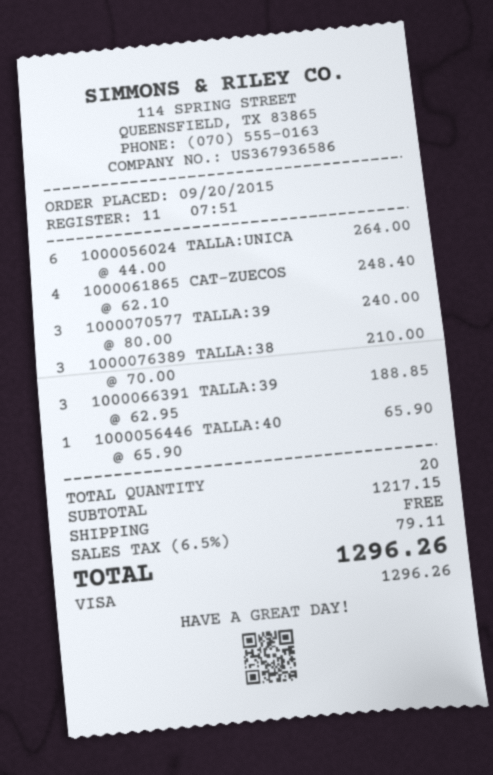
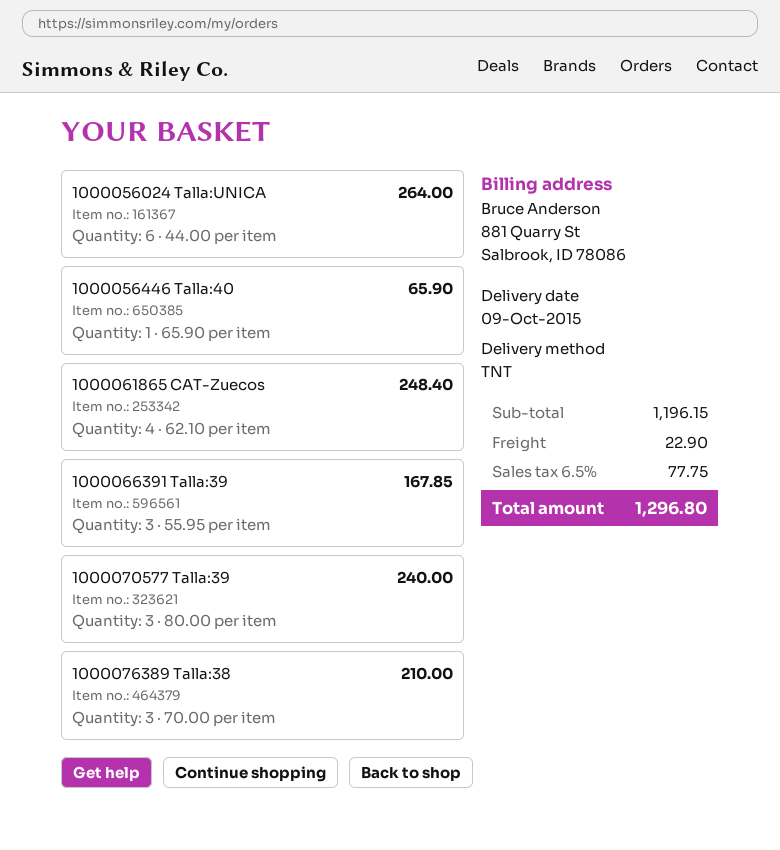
1000066391 TALLA:39: 3 x 62.95 = 188.85 -> 3 x 55.95 = 167.85
subtotal: 1217.15 -> 1196.15
shipping: 0.00 -> 22.90
tax: 6.5% = 79.11 -> 6.5% = 77.75
total: 1296.26 -> 1296.80

